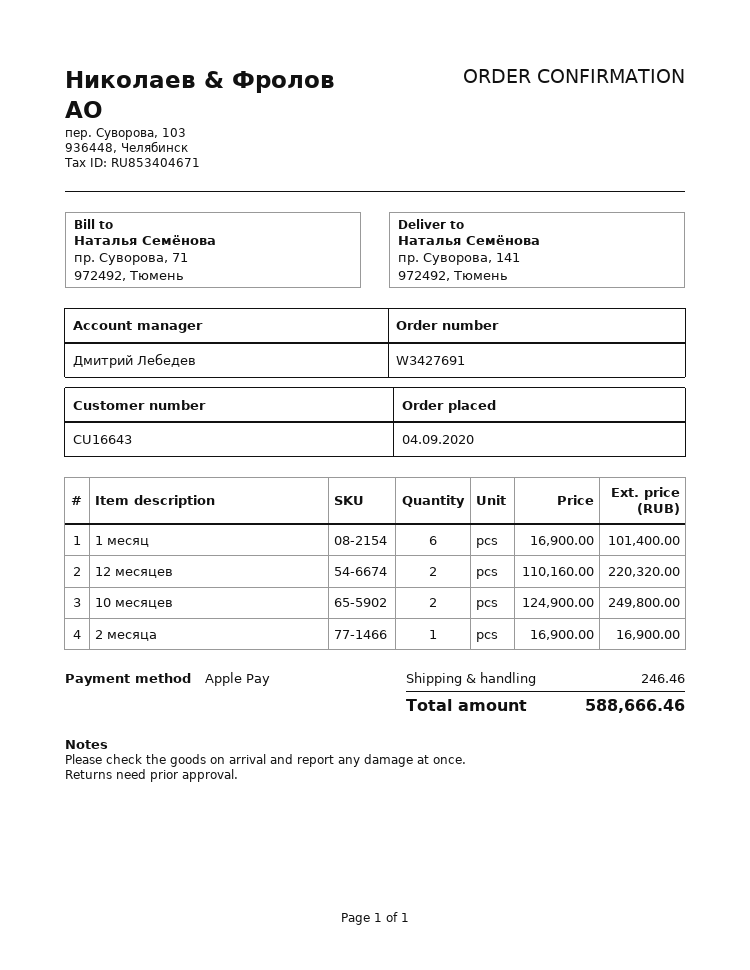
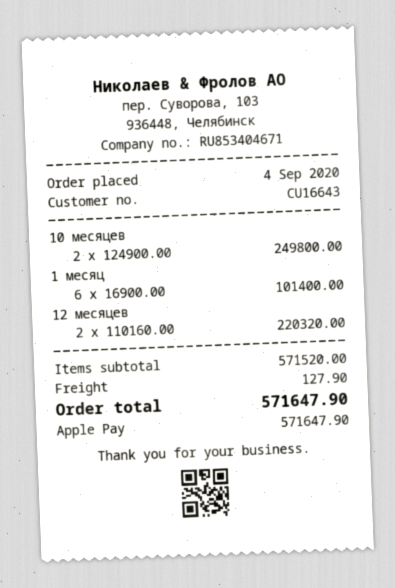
2 месяца: 1 x 16900.00 = 16900.00 -> none
shipping: 246.46 -> 127.90
total: 588666.46 -> 571647.90

